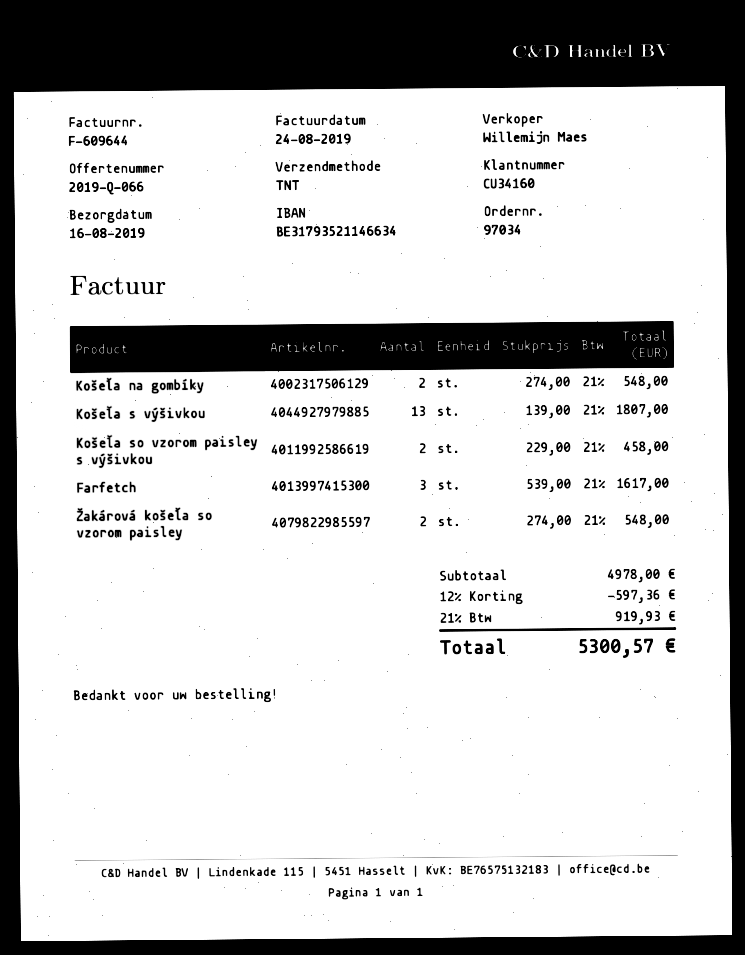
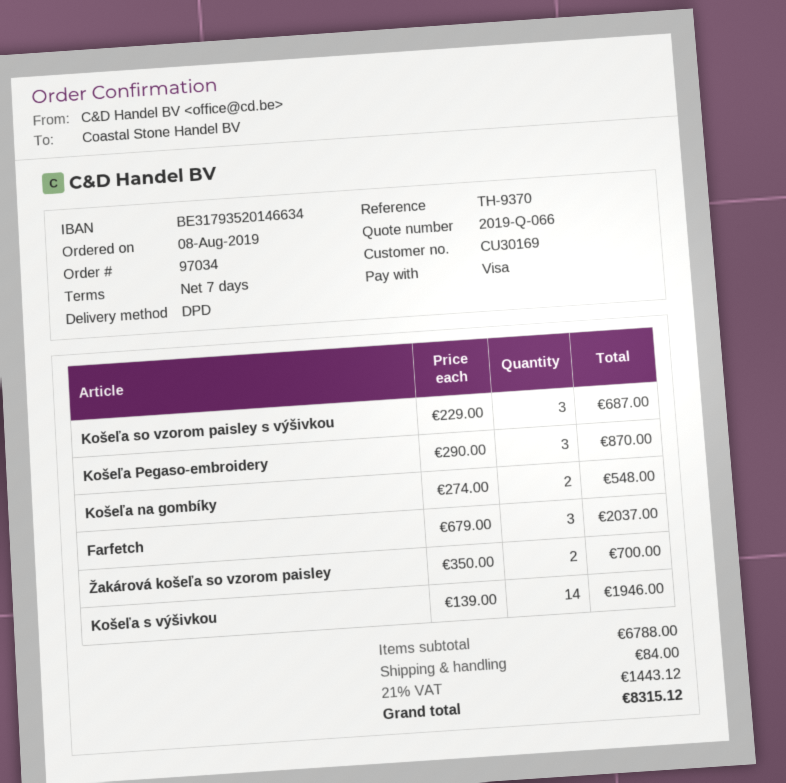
customer number: CU34160 -> CU30169
bank account: BE31793521146634 -> BE31793520146634
shipping method: TNT -> DPD
Košeľa s výšivkou: 13 x 139.00 = 1807.00 -> 14 x 139.00 = 1946.00
Košeľa so vzorom paisley s výšivkou: 2 x 229.00 = 458.00 -> 3 x 229.00 = 687.00
Farfetch: 3 x 539.00 = 1617.00 -> 3 x 679.00 = 2037.00
Žakárová košeľa so vzorom paisley: 2 x 274.00 = 548.00 -> 2 x 350.00 = 700.00
Košeľa Pegaso-embroidery: none -> 3 x 290.00 = 870.00
subtotal: 4978.00 -> 6788.00
discount: 12% = 597.36 -> none
shipping: none -> 84.00
tax: 21% = 919.93 -> 21% = 1443.12
total: 5300.57 -> 8315.12

